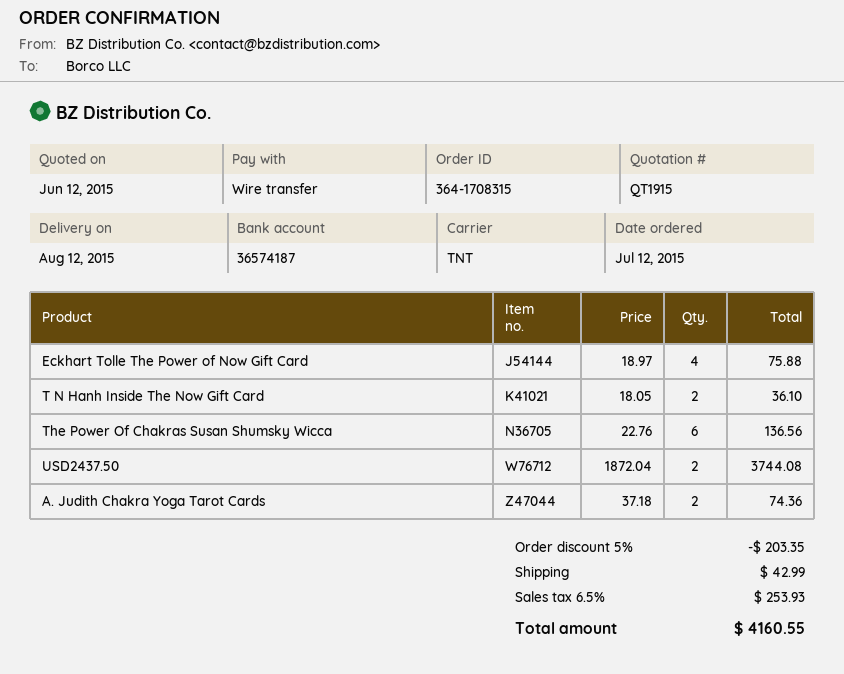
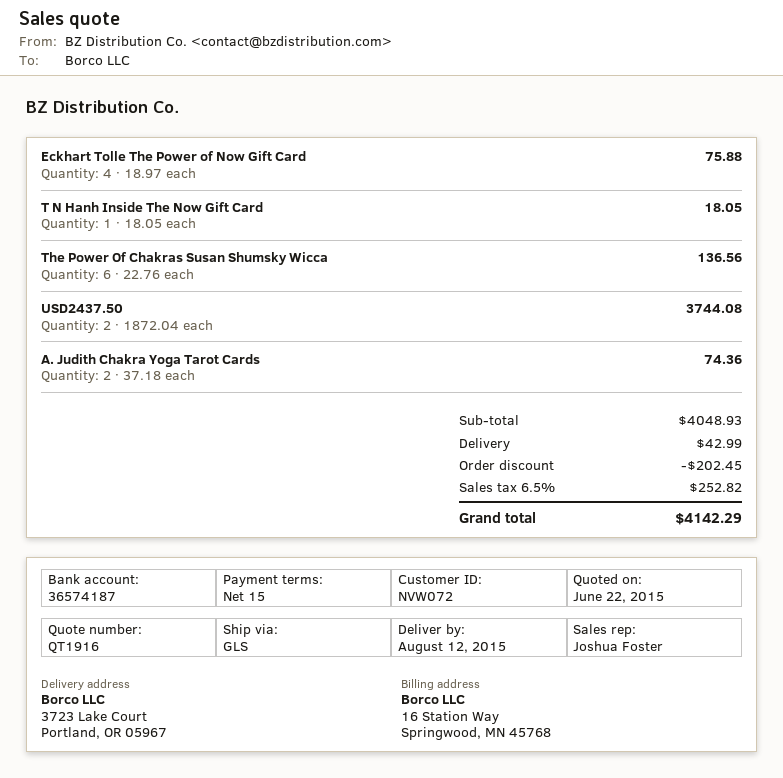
quote number: QT1915 -> QT1916
quote date: 2015-06-12 -> 2015-06-22
shipping method: TNT -> GLS
T N Hanh Inside The Now Gift Card: 2 x 18.05 = 36.10 -> 1 x 18.05 = 18.05
discount: 203.35 -> 202.45
tax: 6.5% = 253.93 -> 6.5% = 252.82
total: 4160.55 -> 4142.29

